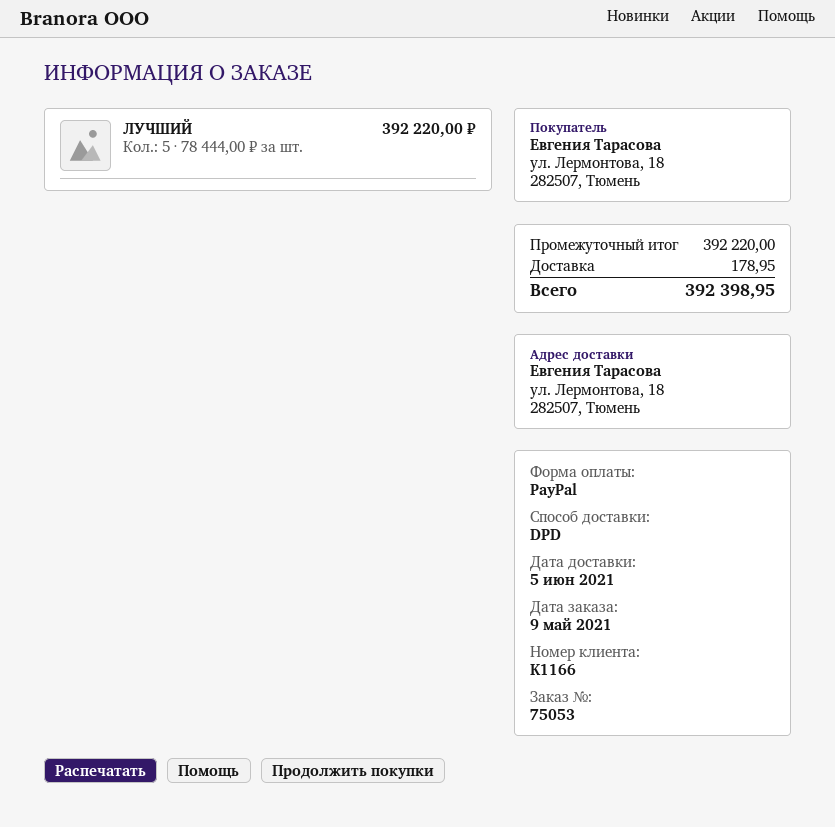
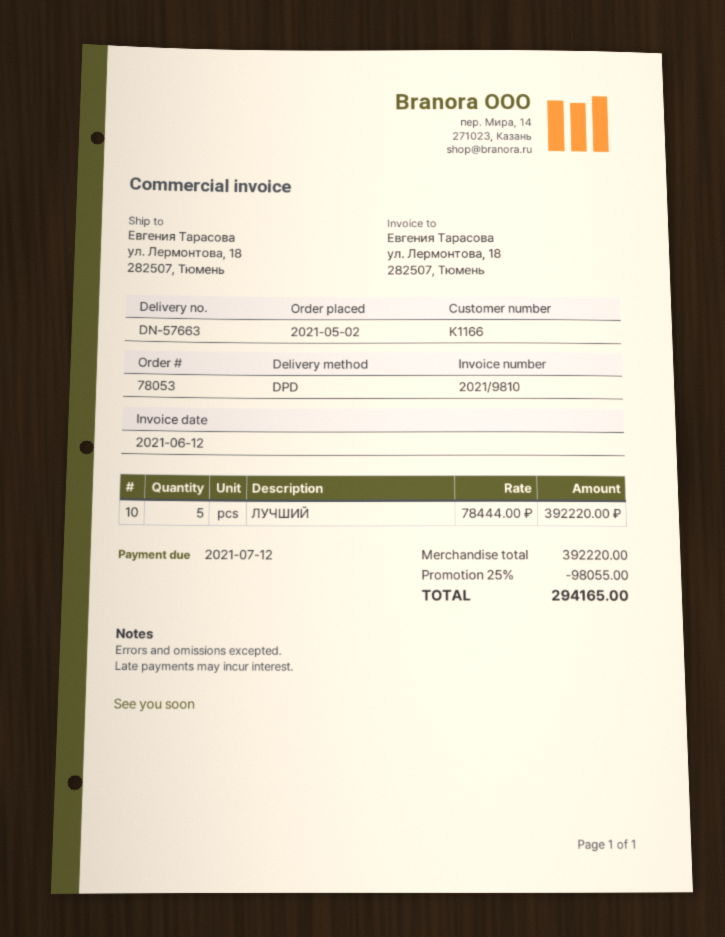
order number: 75053 -> 78053
order date: 2021-05-09 -> 2021-05-02
discount: none -> 25% = 98055.00
shipping: 178.95 -> none
total: 392398.95 -> 294165.00

